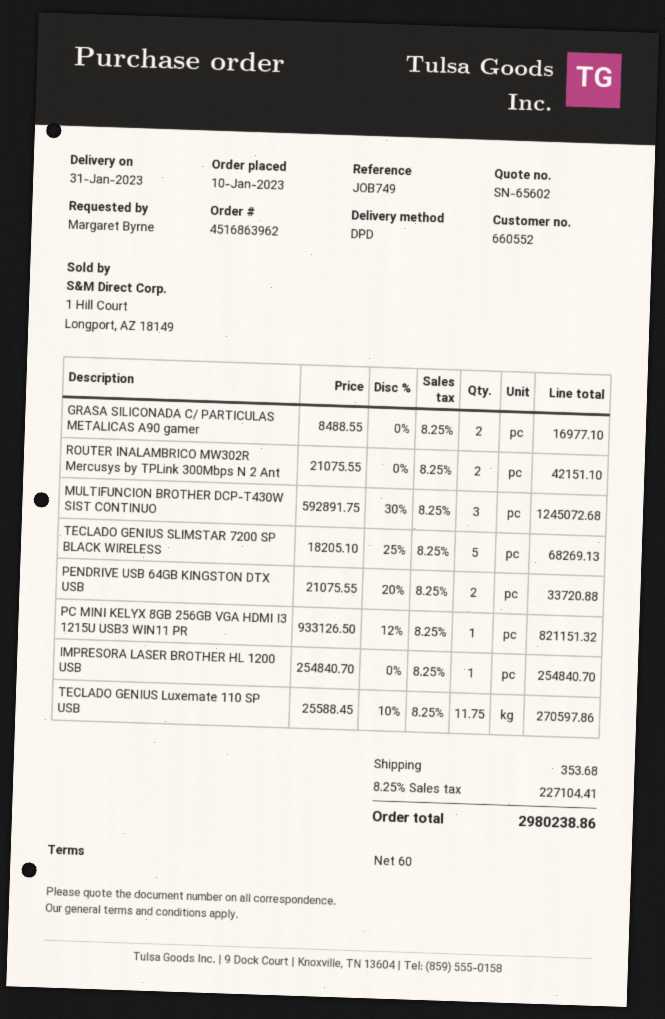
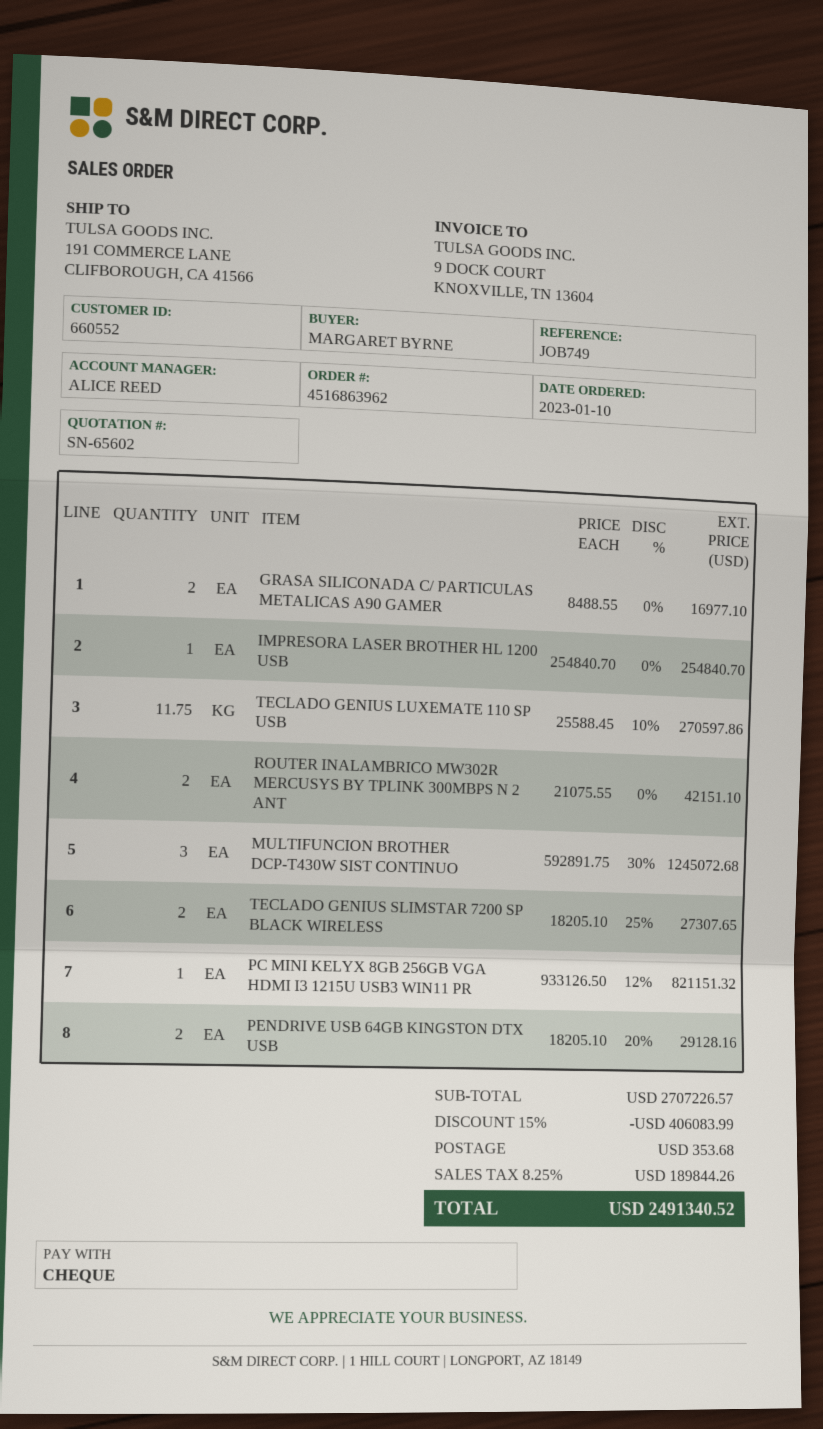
TECLADO GENIUS SLIMSTAR 7200 SP BLACK WIRELESS: 5 x 18205.10 - 25% = 68269.13 -> 2 x 18205.10 - 25% = 27307.65
PENDRIVE USB 64GB KINGSTON DTX USB: 2 x 21075.55 - 20% = 33720.88 -> 2 x 18205.10 - 20% = 29128.16
discount: none -> 15% = 406083.99
tax: 8.25% = 227104.41 -> 8.25% = 189844.26
total: 2980238.86 -> 2491340.52

